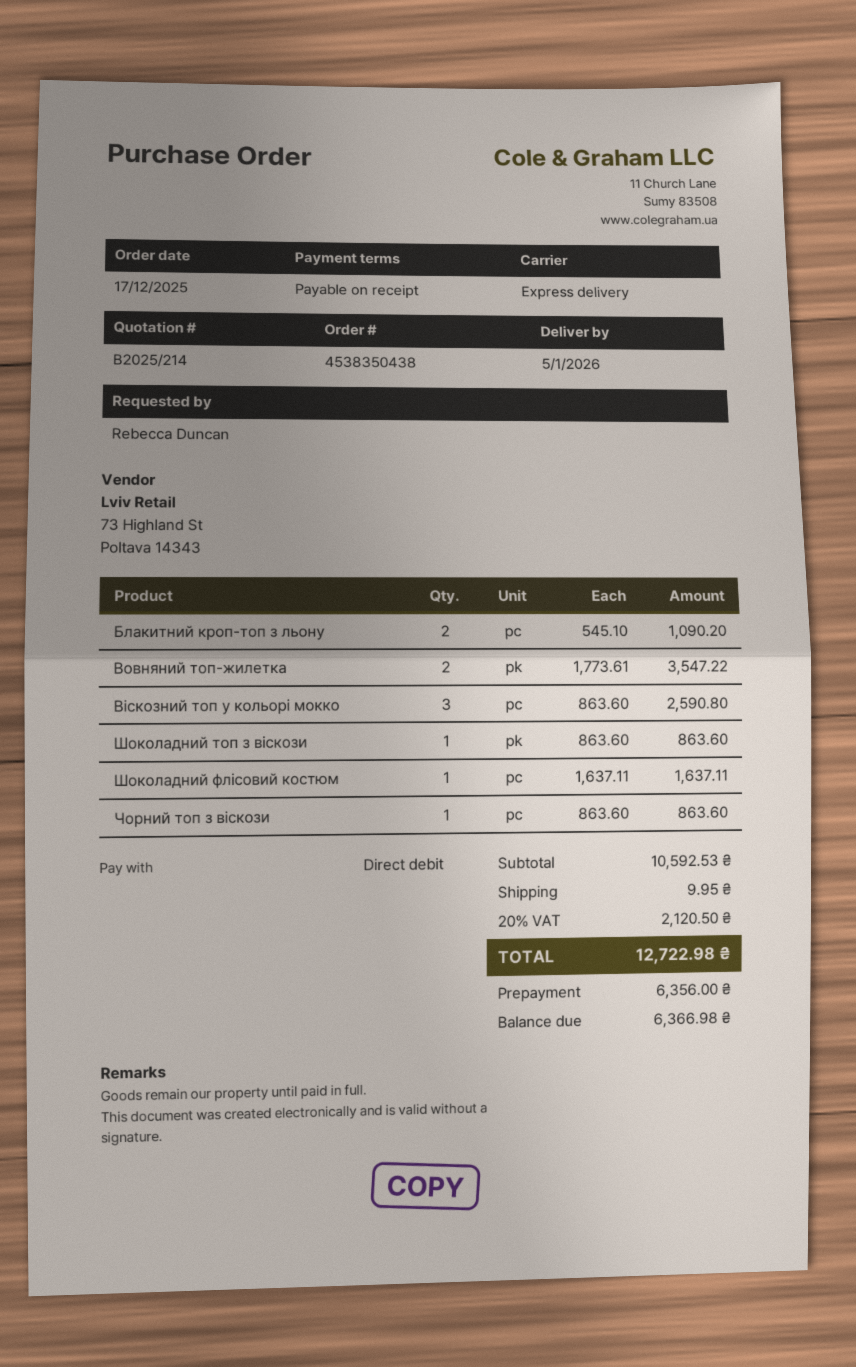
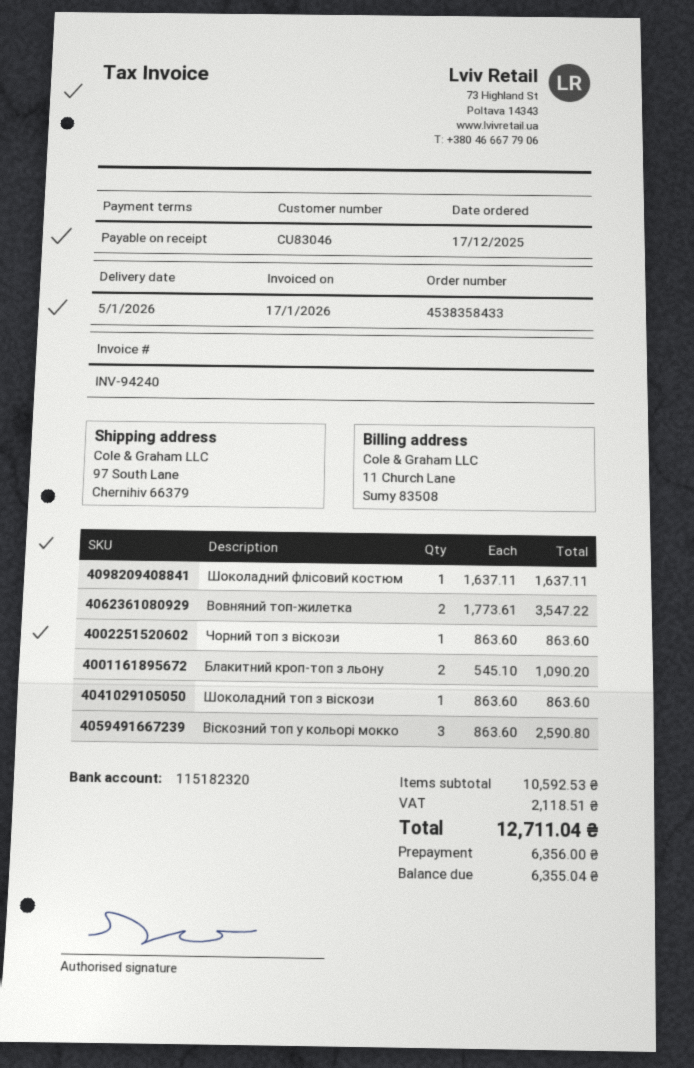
order number: 4538350438 -> 4538358433
shipping: 9.95 -> none
tax: 2120.50 -> 2118.51
total: 12722.98 -> 12711.04
balance: 6366.98 -> 6355.04

